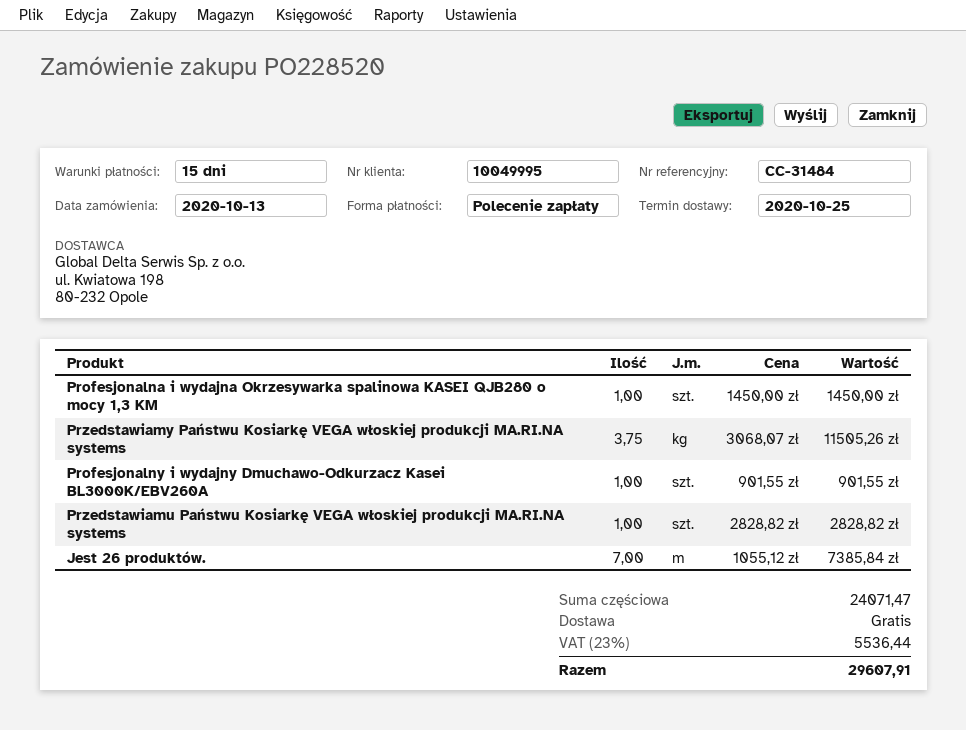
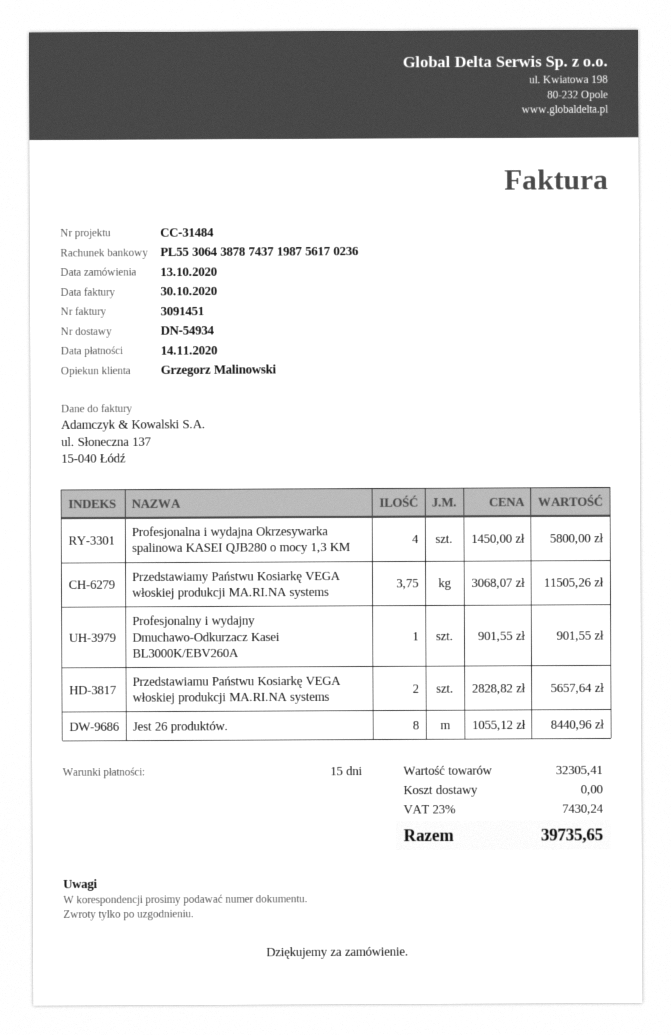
Profesjonalna i wydajna Okrzesywarka spalinowa KASEI QJB280 o mocy 1,3 KM: 1 x 1450.00 = 1450.00 -> 4 x 1450.00 = 5800.00
Przedstawiamu Państwu Kosiarkę VEGA włoskiej produkcji MA.RI.NA systems: 1 x 2828.82 = 2828.82 -> 2 x 2828.82 = 5657.64
Jest 26 produktów.: 7 x 1055.12 = 7385.84 -> 8 x 1055.12 = 8440.96
subtotal: 24071.47 -> 32305.41
tax: 23% = 5536.44 -> 23% = 7430.24
total: 29607.91 -> 39735.65

